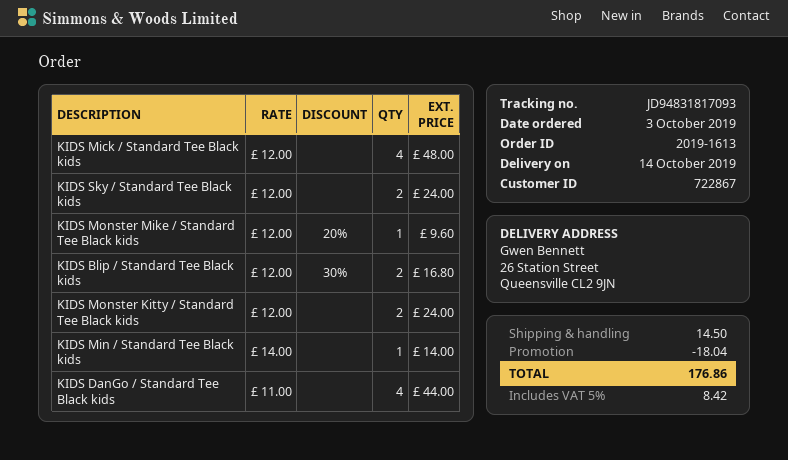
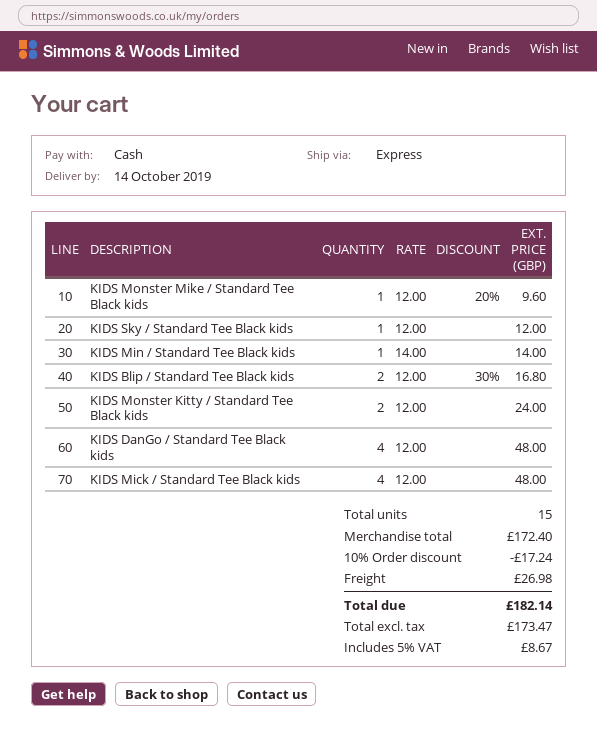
KIDS Sky / Standard Tee Black kids: 2 x 12.00 = 24.00 -> 1 x 12.00 = 12.00
KIDS DanGo / Standard Tee Black kids: 4 x 11.00 = 44.00 -> 4 x 12.00 = 48.00
discount: 18.04 -> 17.24
shipping: 14.50 -> 26.98
tax: 5% = 8.42 -> 5% = 8.67
total: 176.86 -> 182.14

